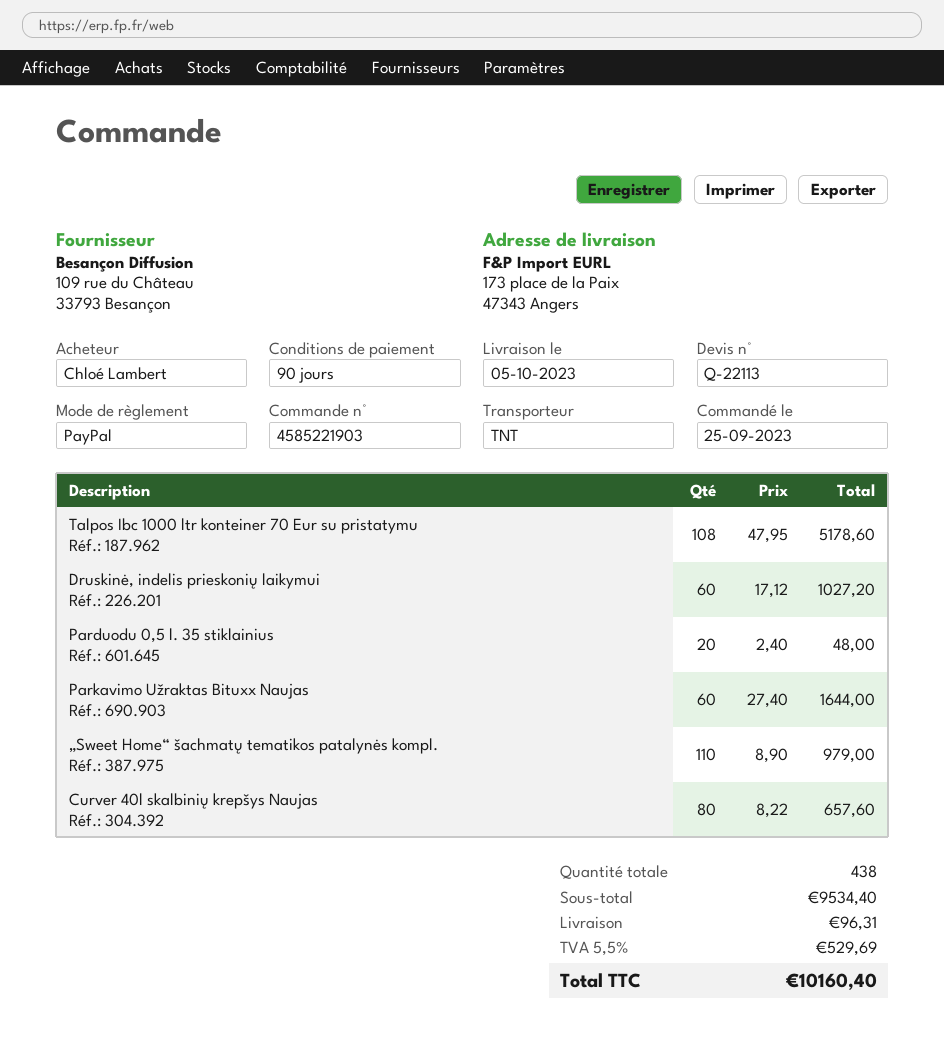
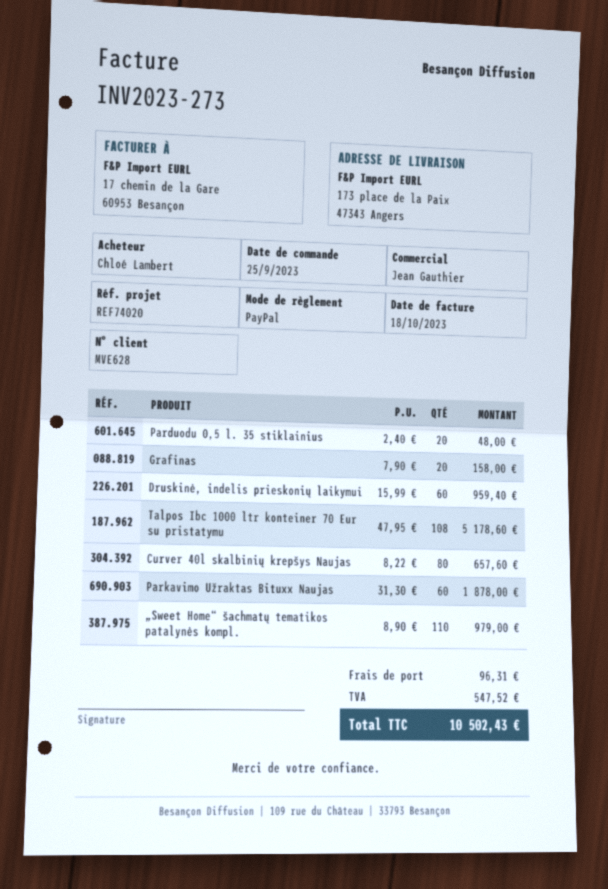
Druskinė, indelis prieskonių laikymui: 60 x 17.12 = 1027.20 -> 60 x 15.99 = 959.40
Parkavimo Užraktas Bituxx Naujas: 60 x 27.40 = 1644.00 -> 60 x 31.30 = 1878.00
Grafinas: none -> 20 x 7.90 = 158.00
tax: 529.69 -> 547.52
total: 10160.40 -> 10502.43

